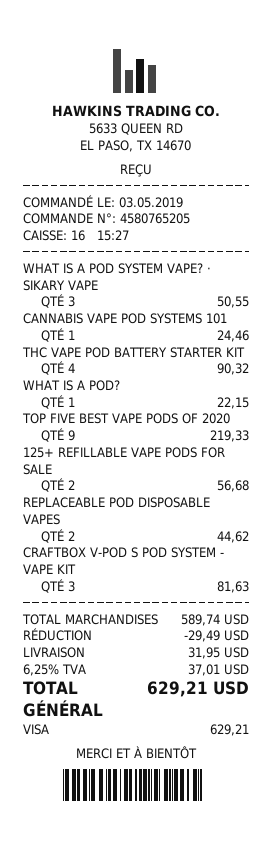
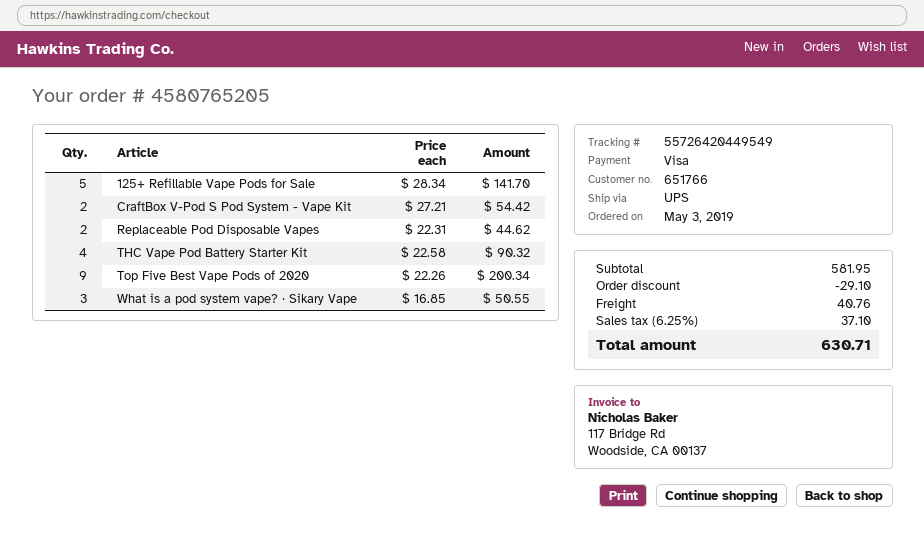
CANNABIS VAPE POD SYSTEMS 101: 1 for 24.46 -> none
WHAT IS A POD?: 1 for 22.15 -> none
TOP FIVE BEST VAPE PODS OF 2020: 9 for 219.33 -> 9 for 200.34
125+ REFILLABLE VAPE PODS FOR SALE: 2 for 56.68 -> 5 for 141.70
CRAFTBOX V-POD S POD SYSTEM - VAPE KIT: 3 for 81.63 -> 2 for 54.42
subtotal: 589.74 -> 581.95
discount: 29.49 -> 29.10
shipping: 31.95 -> 40.76
tax: 6.25% = 37.01 -> 6.25% = 37.10
total: 629.21 -> 630.71

